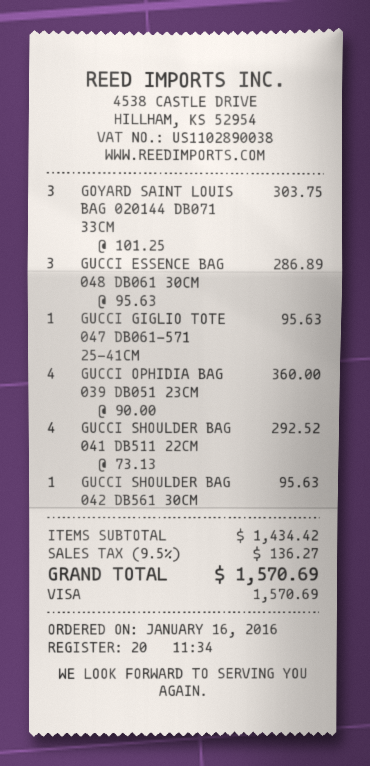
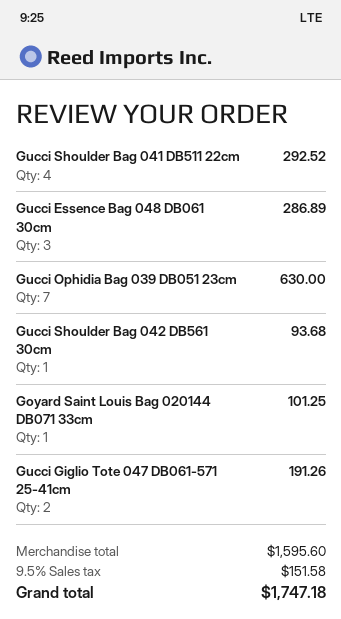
GOYARD SAINT LOUIS BAG 020144 DB071 33CM: 3 for 303.75 -> 1 for 101.25
GUCCI GIGLIO TOTE 047 DB061-571 25-41CM: 1 for 95.63 -> 2 for 191.26
GUCCI OPHIDIA BAG 039 DB051 23CM: 4 for 360.00 -> 7 for 630.00
GUCCI SHOULDER BAG 042 DB561 30CM: 1 for 95.63 -> 1 for 93.68
subtotal: 1434.42 -> 1595.60
tax: 9.5% = 136.27 -> 9.5% = 151.58
total: 1570.69 -> 1747.18

